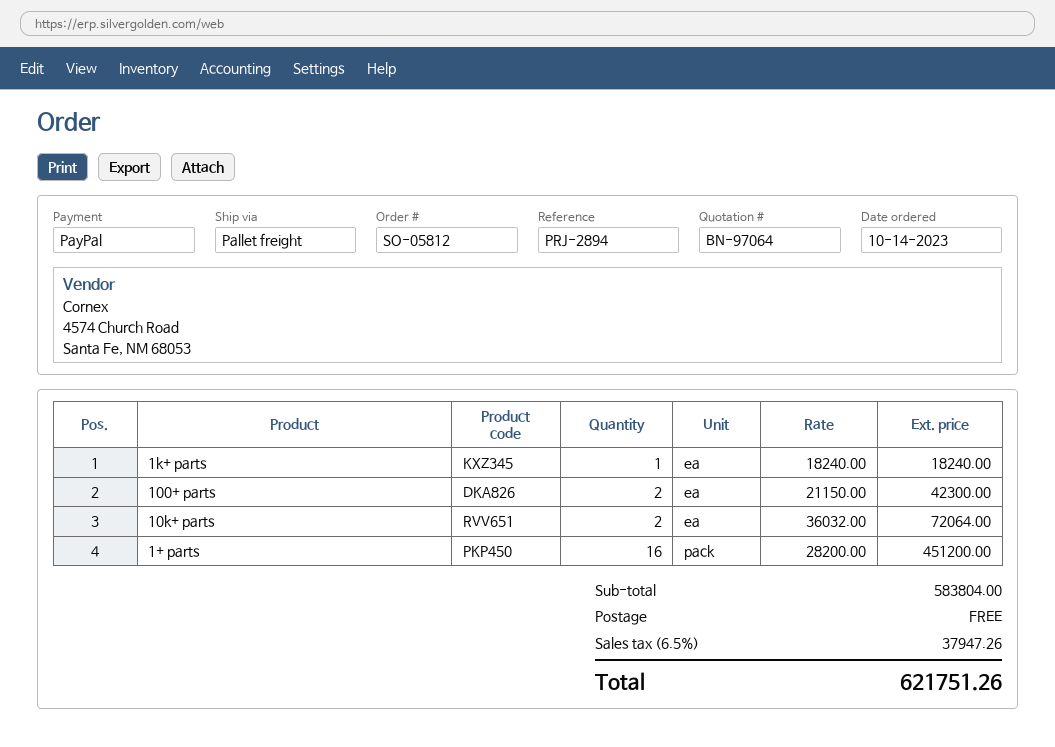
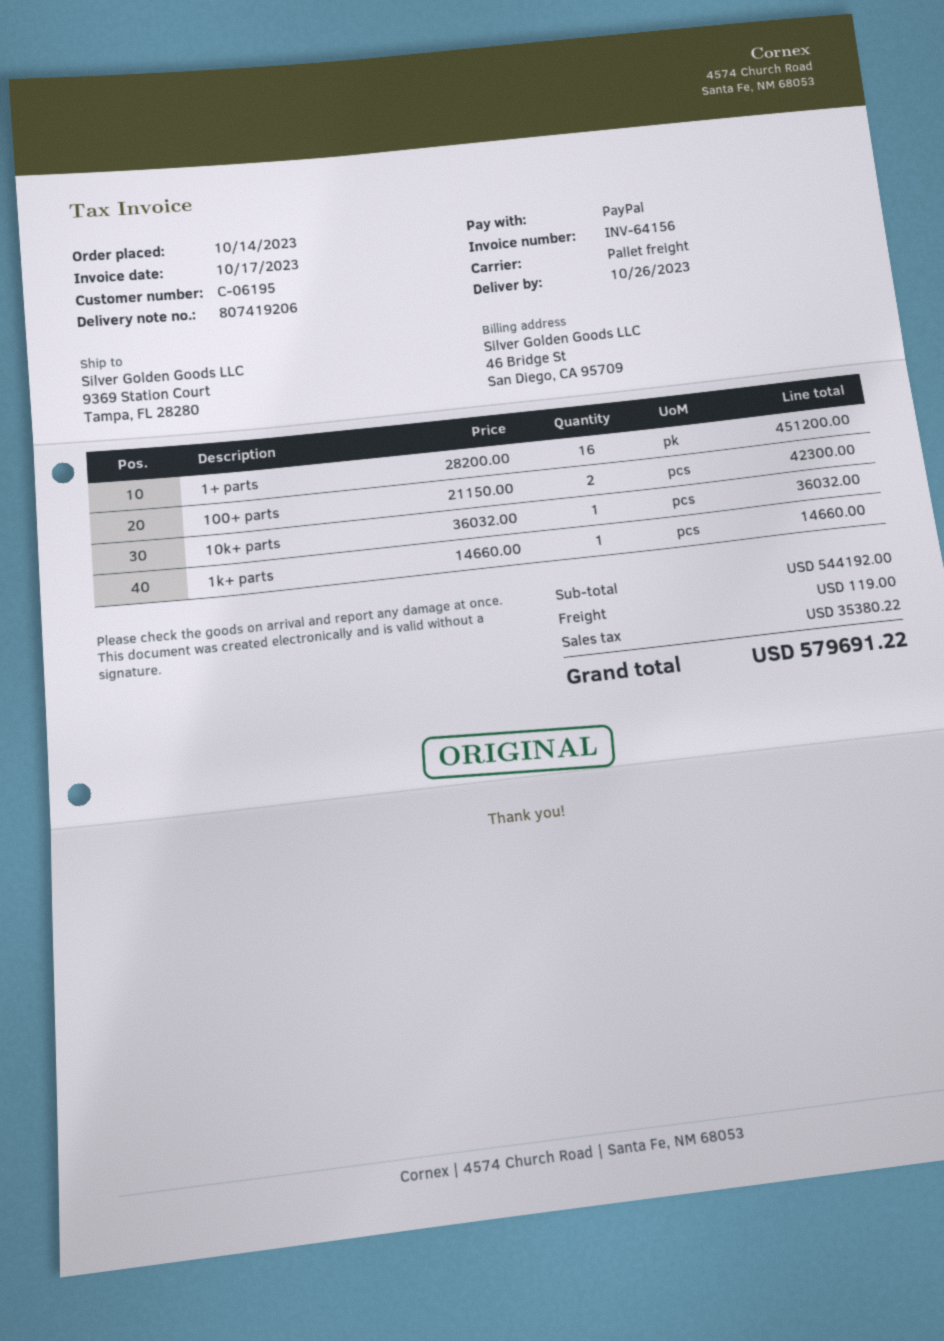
1k+ parts: 1 x 18240.00 = 18240.00 -> 1 x 14660.00 = 14660.00
10k+ parts: 2 x 36032.00 = 72064.00 -> 1 x 36032.00 = 36032.00
subtotal: 583804.00 -> 544192.00
shipping: 0.00 -> 119.00
tax: 37947.26 -> 35380.22
total: 621751.26 -> 579691.22

